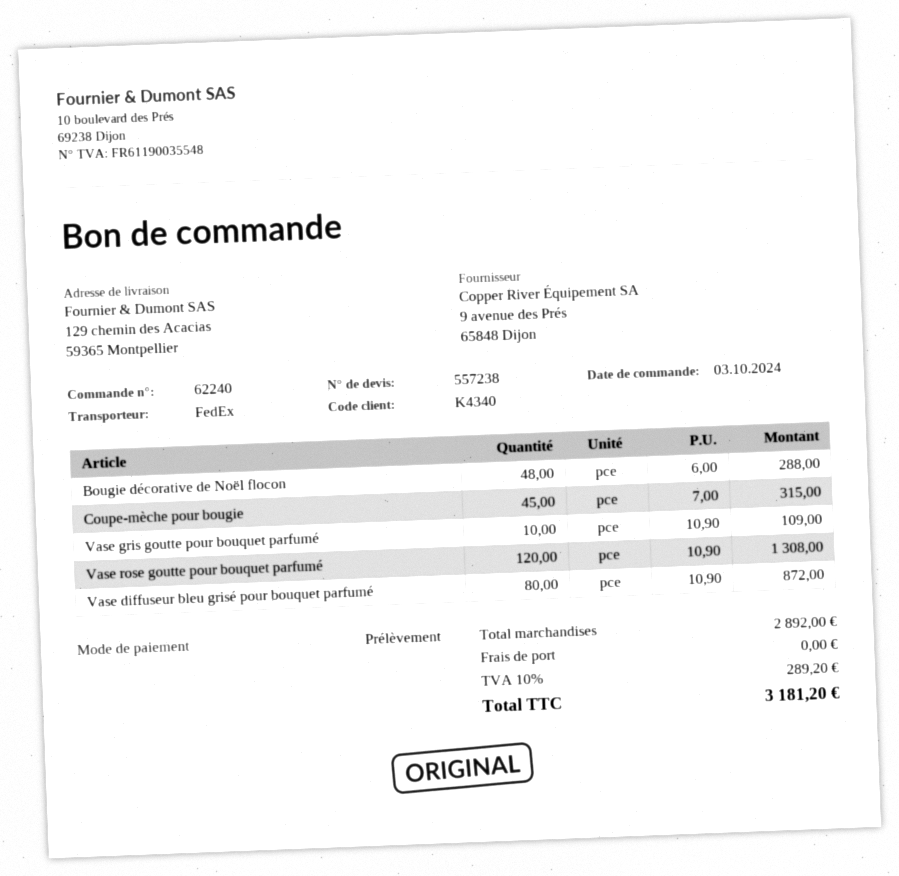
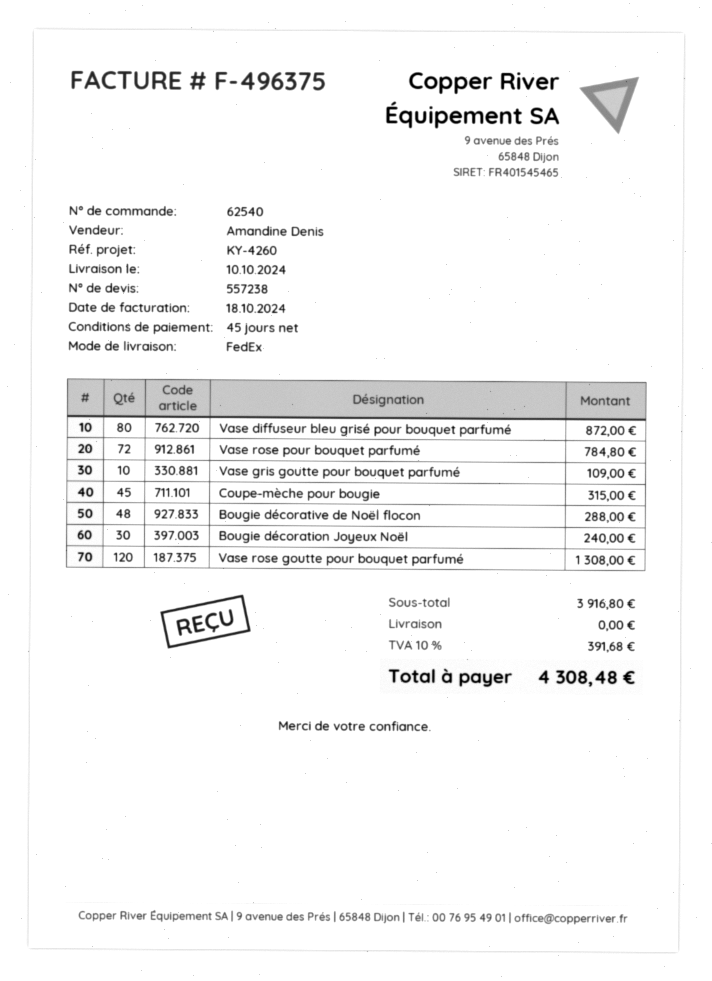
order number: 62240 -> 62540
Vase rose pour bouquet parfumé: none -> 72 for 784.80
Bougie décoration Joyeux Noël: none -> 30 for 240.00
subtotal: 2892.00 -> 3916.80
tax: 10% = 289.20 -> 10% = 391.68
total: 3181.20 -> 4308.48

